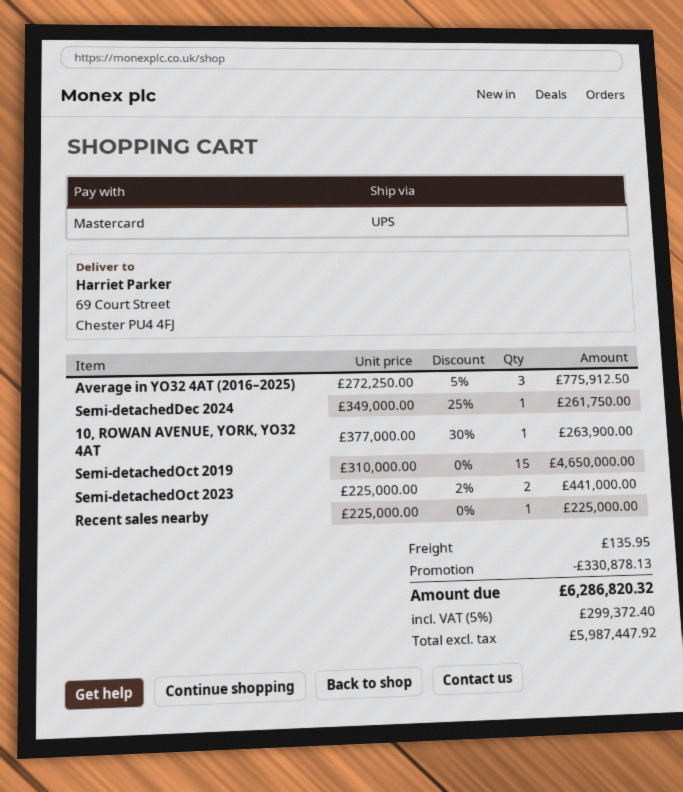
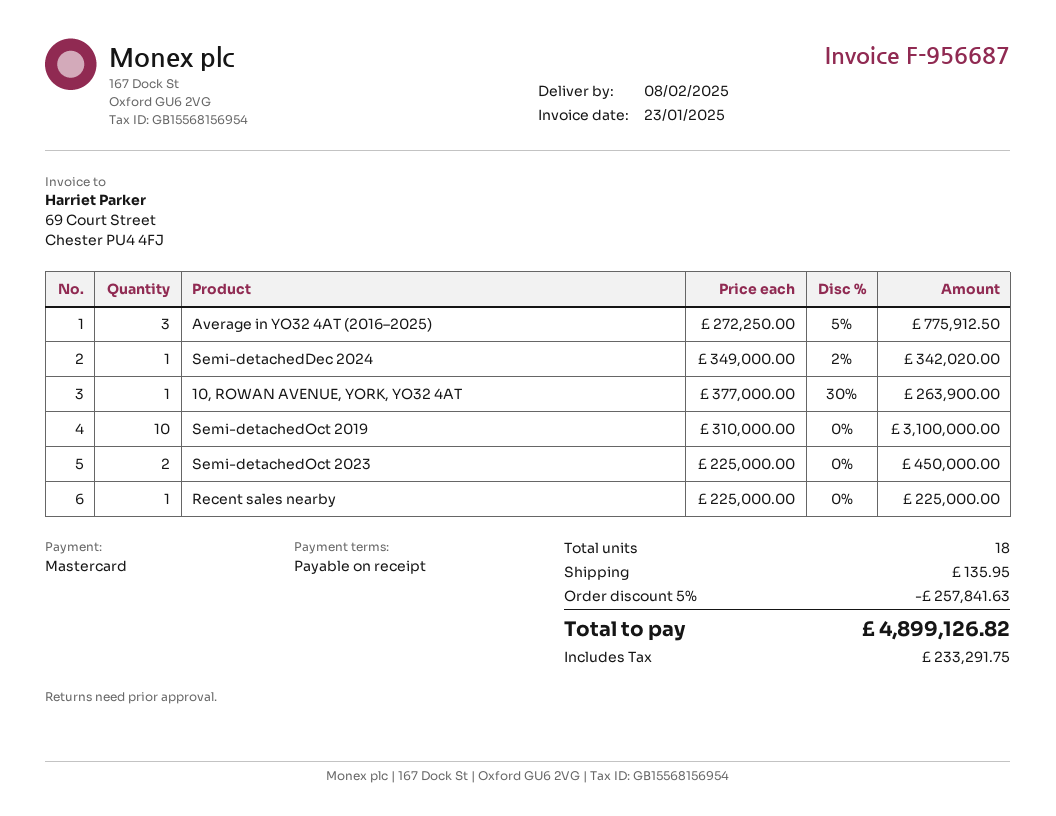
Semi-detachedDec 2024: 1 x 349000.00 - 25% = 261750.00 -> 1 x 349000.00 - 2% = 342020.00
Semi-detachedOct 2019: 15 x 310000.00 = 4650000.00 -> 10 x 310000.00 = 3100000.00
Semi-detachedOct 2023: 2 x 225000.00 - 2% = 441000.00 -> 2 x 225000.00 = 450000.00
discount: 330878.13 -> 257841.63
tax: 299372.40 -> 233291.75
total: 6286820.32 -> 4899126.82

